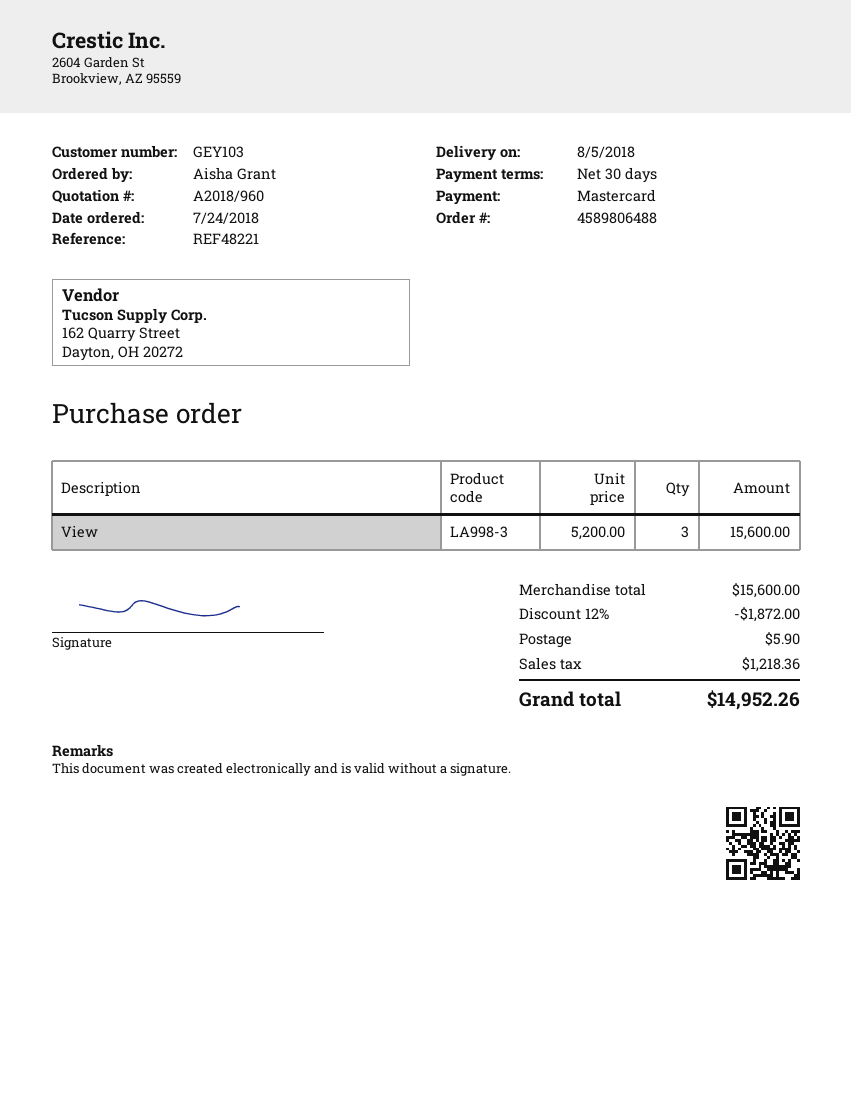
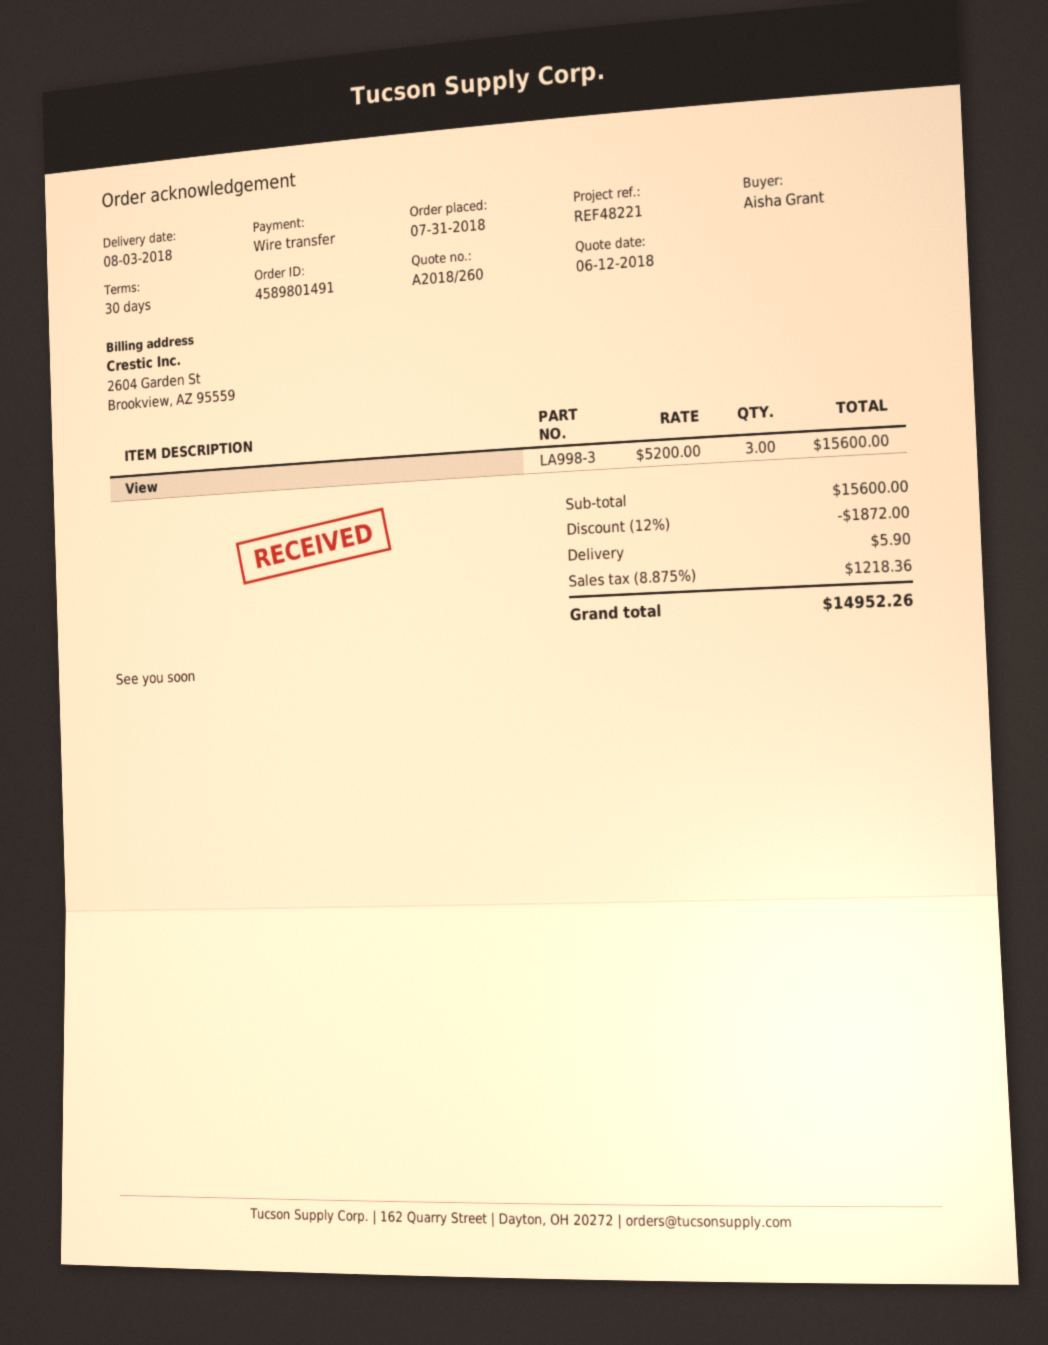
quote number: A2018/960 -> A2018/260
order number: 4589806488 -> 4589801491
order date: 2018-07-24 -> 2018-07-31
delivery date: 2018-08-05 -> 2018-08-03
payment method: Mastercard -> bank transfer

